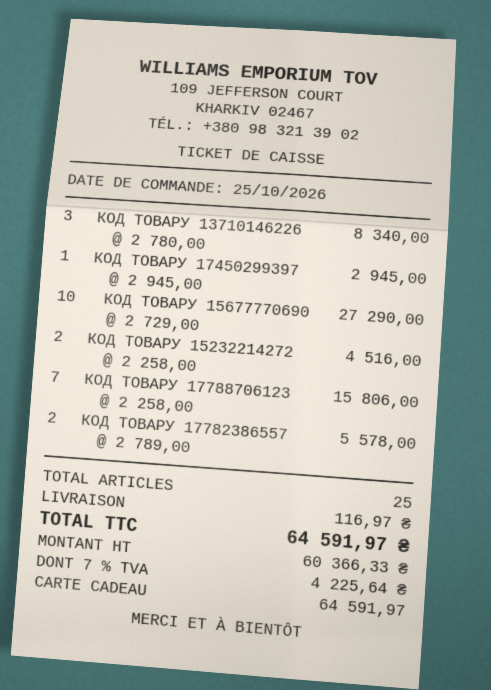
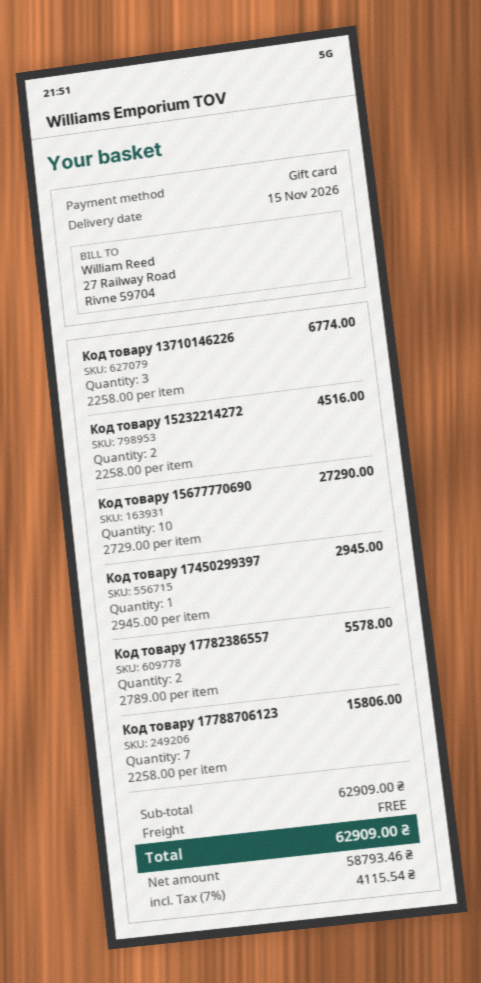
КОД ТОВАРУ 13710146226: 3 x 2780.00 = 8340.00 -> 3 x 2258.00 = 6774.00
shipping: 116.97 -> 0.00
net: 60366.33 -> 58793.46
tax: 7% = 4225.64 -> 7% = 4115.54
total: 64591.97 -> 62909.00

